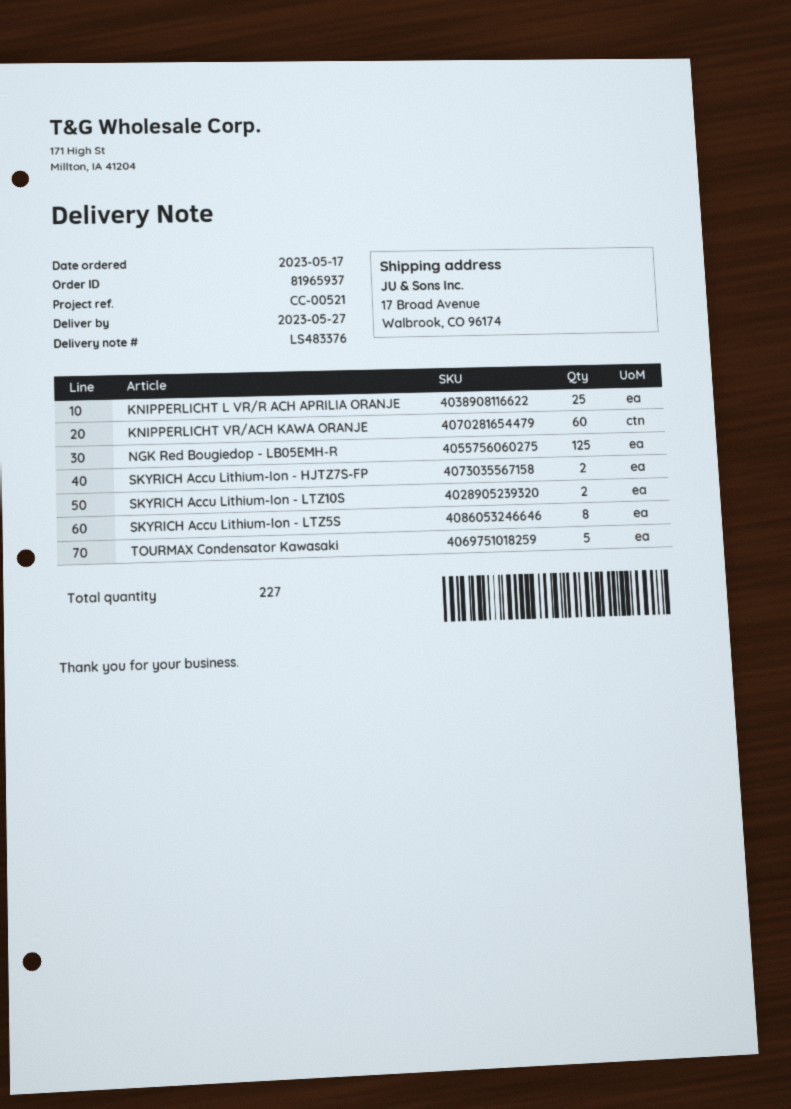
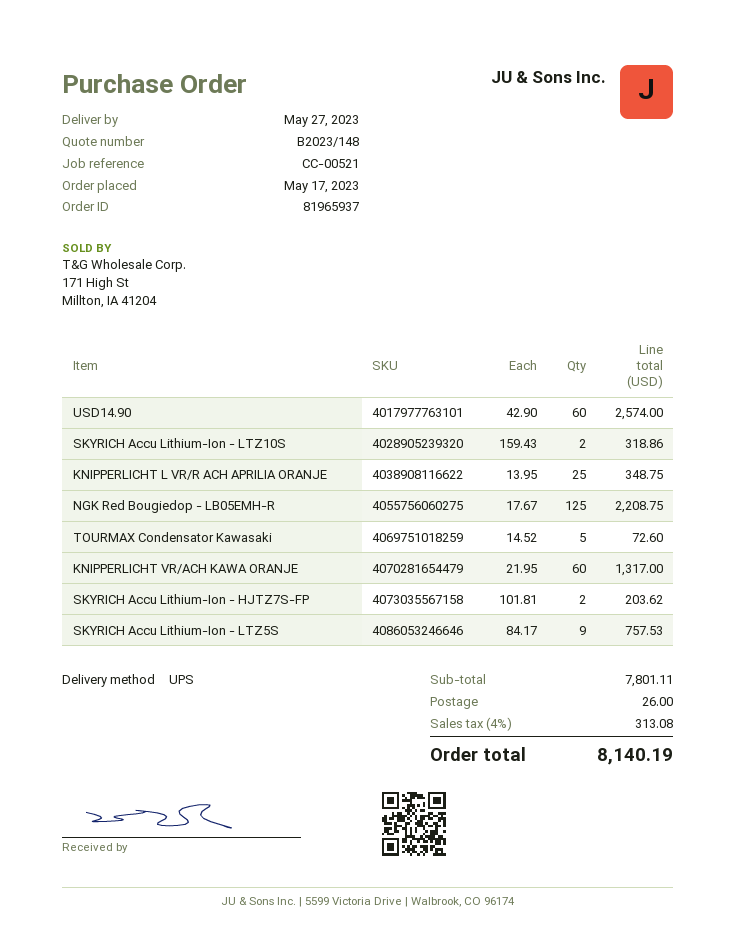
SKYRICH Accu Lithium-Ion - LTZ5S: 8 -> 9
USD14.90: none -> 60

